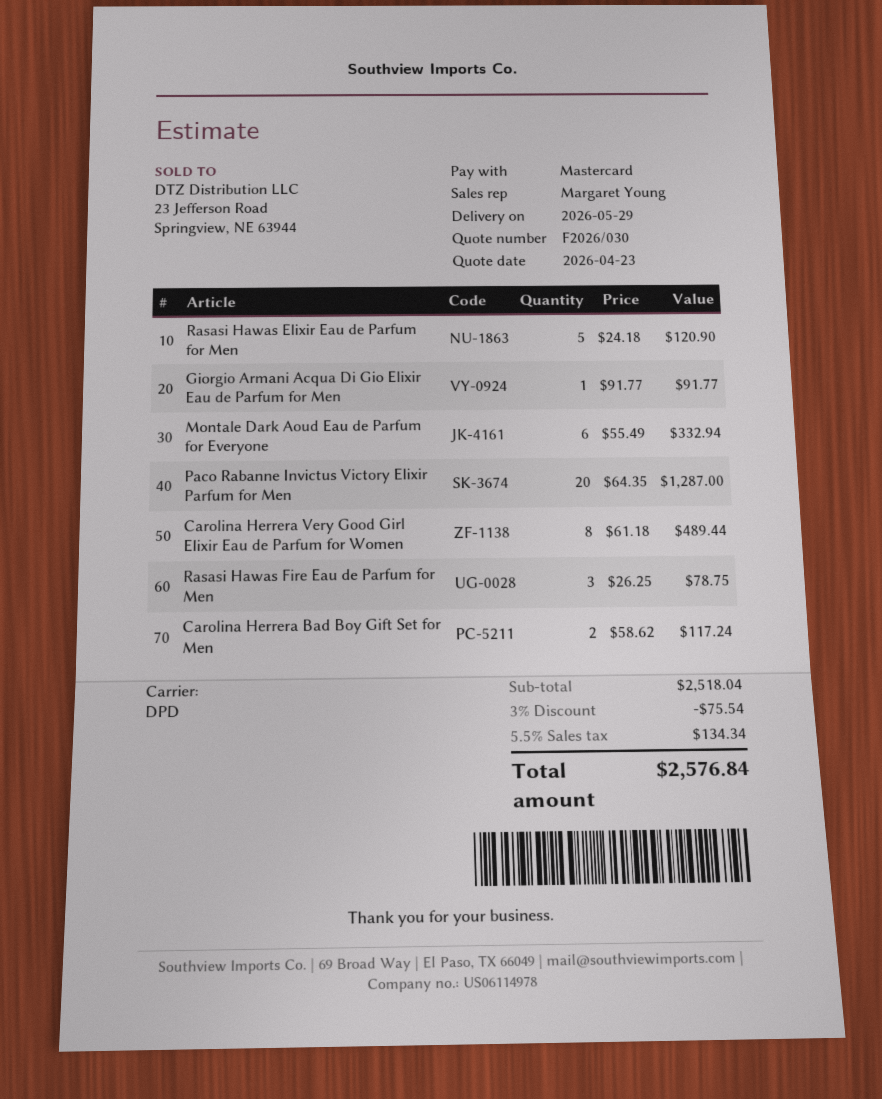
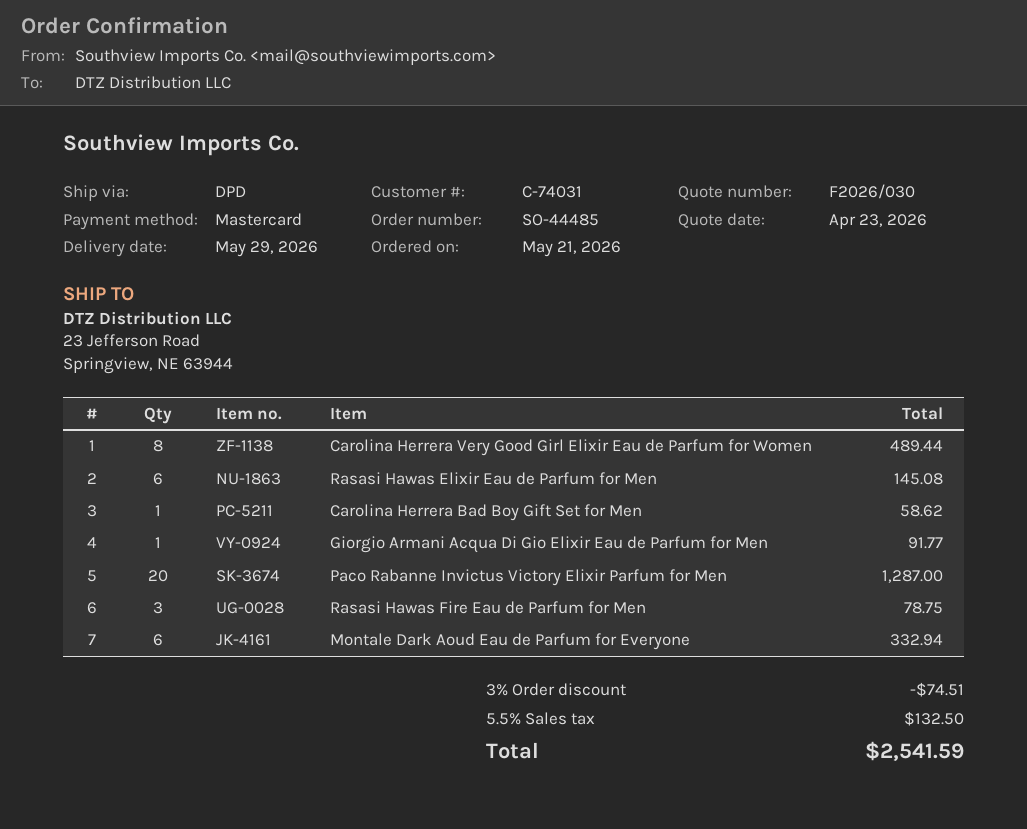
Rasasi Hawas Elixir Eau de Parfum for Men: 5 for 120.90 -> 6 for 145.08
Carolina Herrera Bad Boy Gift Set for Men: 2 for 117.24 -> 1 for 58.62
discount: 3% = 75.54 -> 3% = 74.51
tax: 5.5% = 134.34 -> 5.5% = 132.50
total: 2576.84 -> 2541.59

